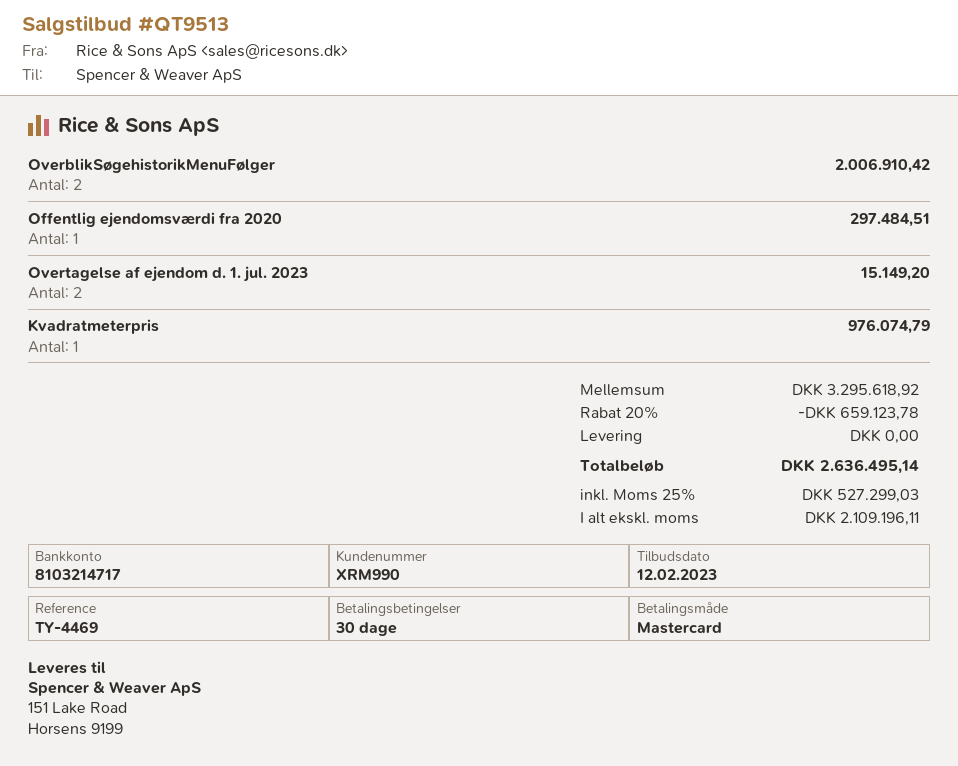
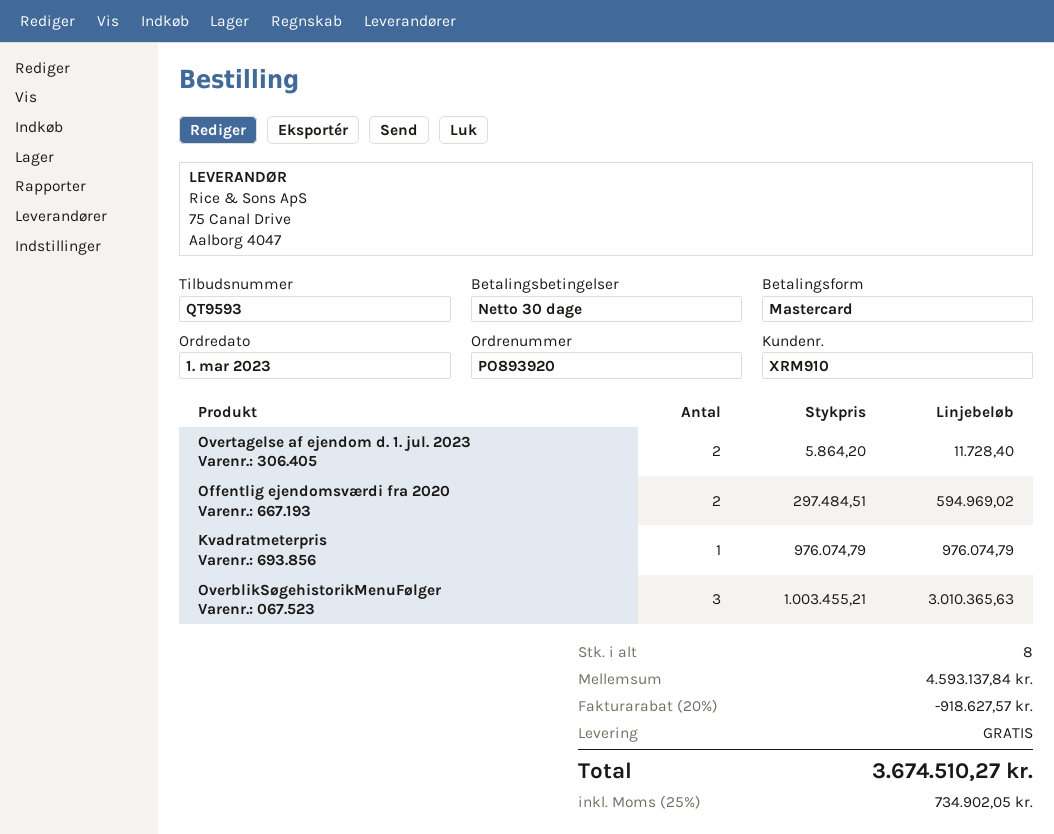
quote number: QT9513 -> QT9593
customer number: XRM990 -> XRM910
OverblikSøgehistorikMenuFølger: 2 for 2006910.42 -> 3 for 3010365.63
Offentlig ejendomsværdi fra 2020: 1 for 297484.51 -> 2 for 594969.02
Overtagelse af ejendom d. 1. jul. 2023: 2 for 15149.20 -> 2 for 11728.40
subtotal: 3295618.92 -> 4593137.84
discount: 20% = 659123.78 -> 20% = 918627.57
tax: 25% = 527299.03 -> 25% = 734902.05
total: 2636495.14 -> 3674510.27

